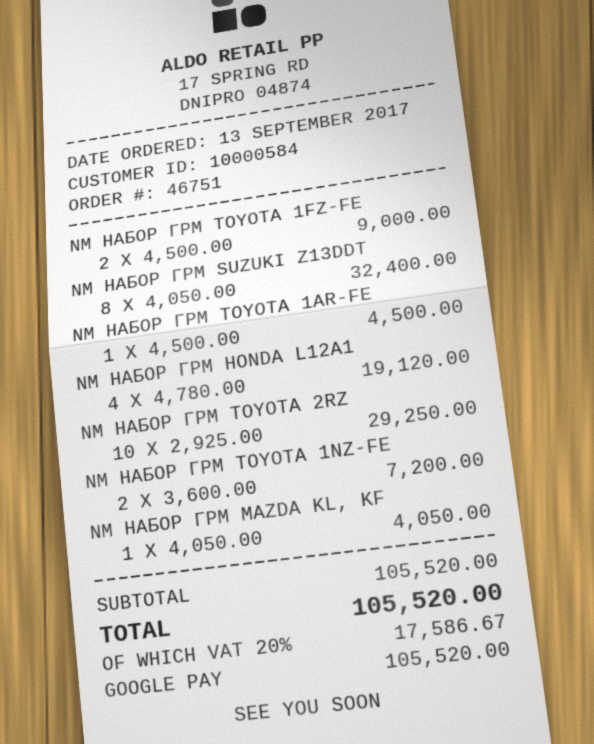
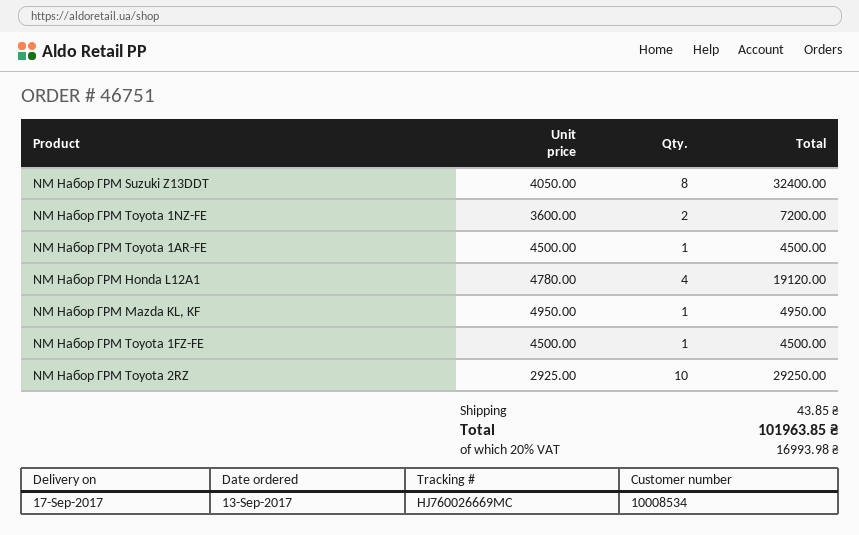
customer number: 10000584 -> 10008534
NM НАБОР ГРМ TOYOTA 1FZ-FE: 2 x 4500.00 = 9000.00 -> 1 x 4500.00 = 4500.00
NM НАБОР ГРМ MAZDA KL, KF: 1 x 4050.00 = 4050.00 -> 1 x 4950.00 = 4950.00
shipping: none -> 43.85
tax: 20% = 17586.67 -> 20% = 16993.98
total: 105520.00 -> 101963.85

